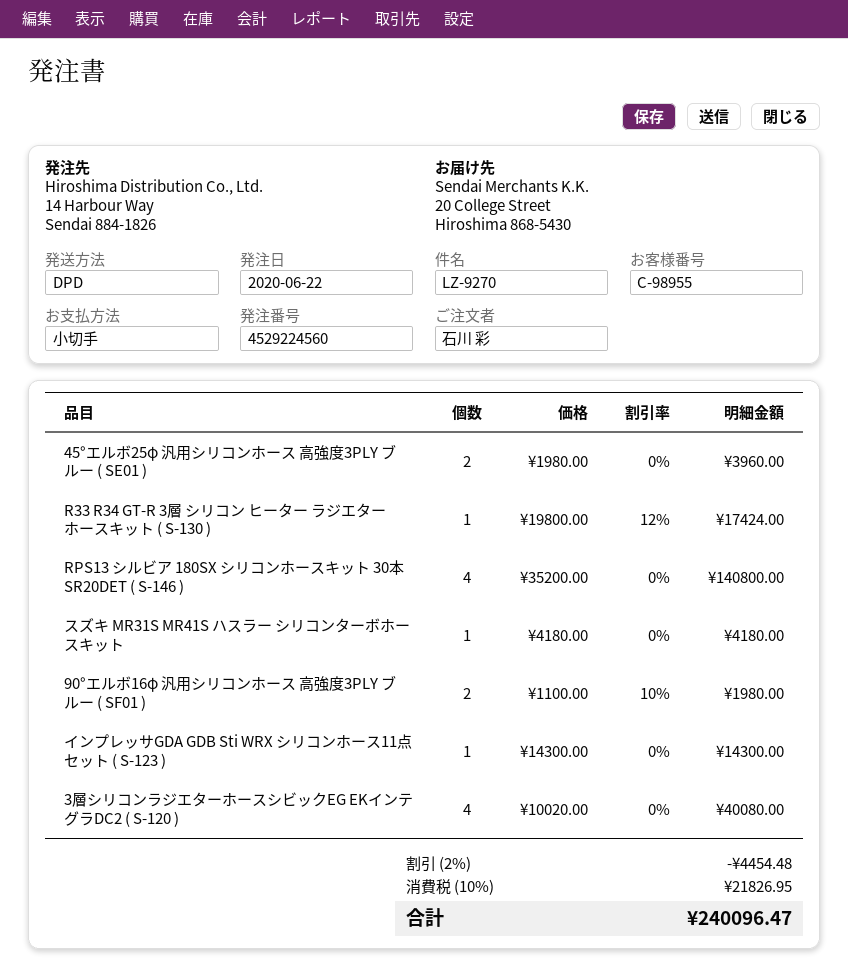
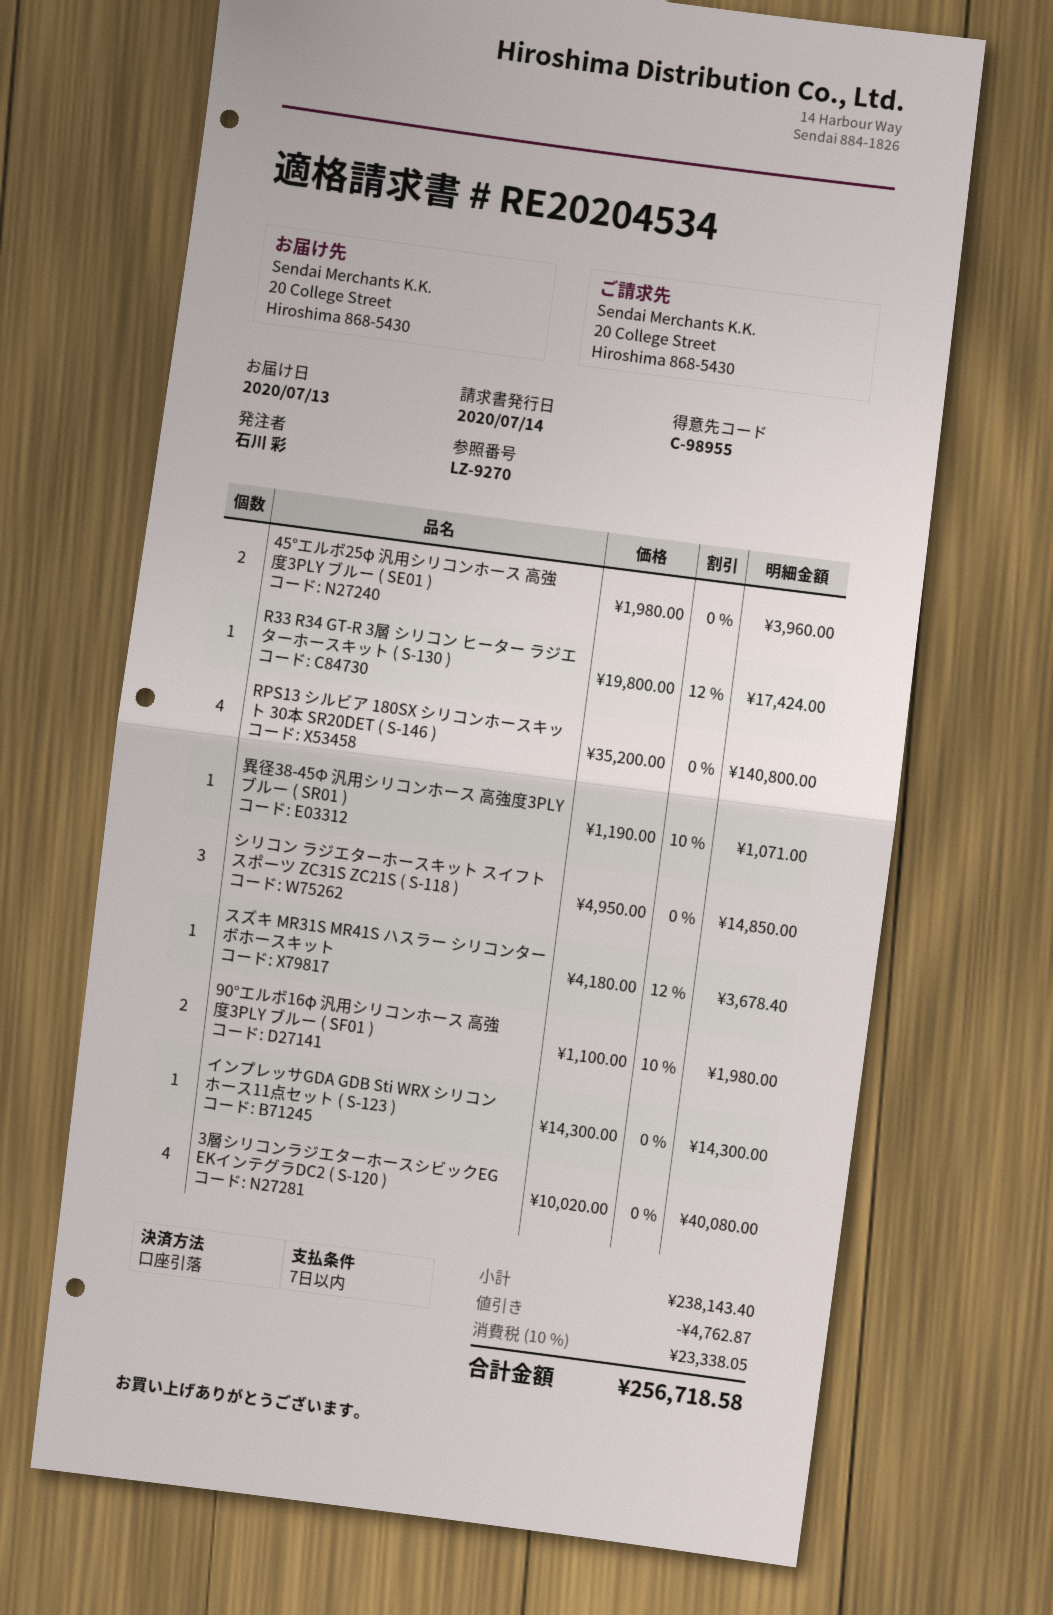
payment method: cheque -> direct debit
スズキ MR31S MR41S ハスラー シリコンターボホースキット: 1 x 4180.00 = 4180.00 -> 1 x 4180.00 - 12% = 3678.40
異径38-45Φ 汎用シリコンホース 高強度3PLY ブルー ( SR01 ): none -> 1 x 1190.00 - 10% = 1071.00
シリコン ラジエターホースキット スイフトスポーツ ZC31S ZC21S ( S-118 ): none -> 3 x 4950.00 = 14850.00
discount: 4454.48 -> 4762.87
tax: 10% = 21826.95 -> 10% = 23338.05
total: 240096.47 -> 256718.58

